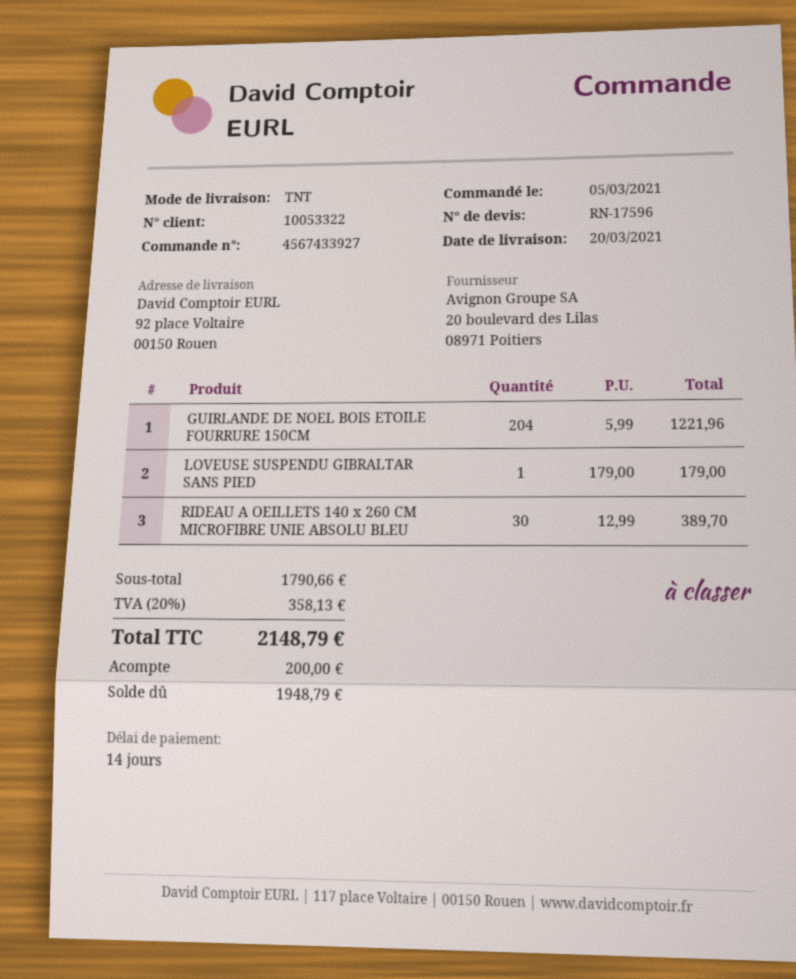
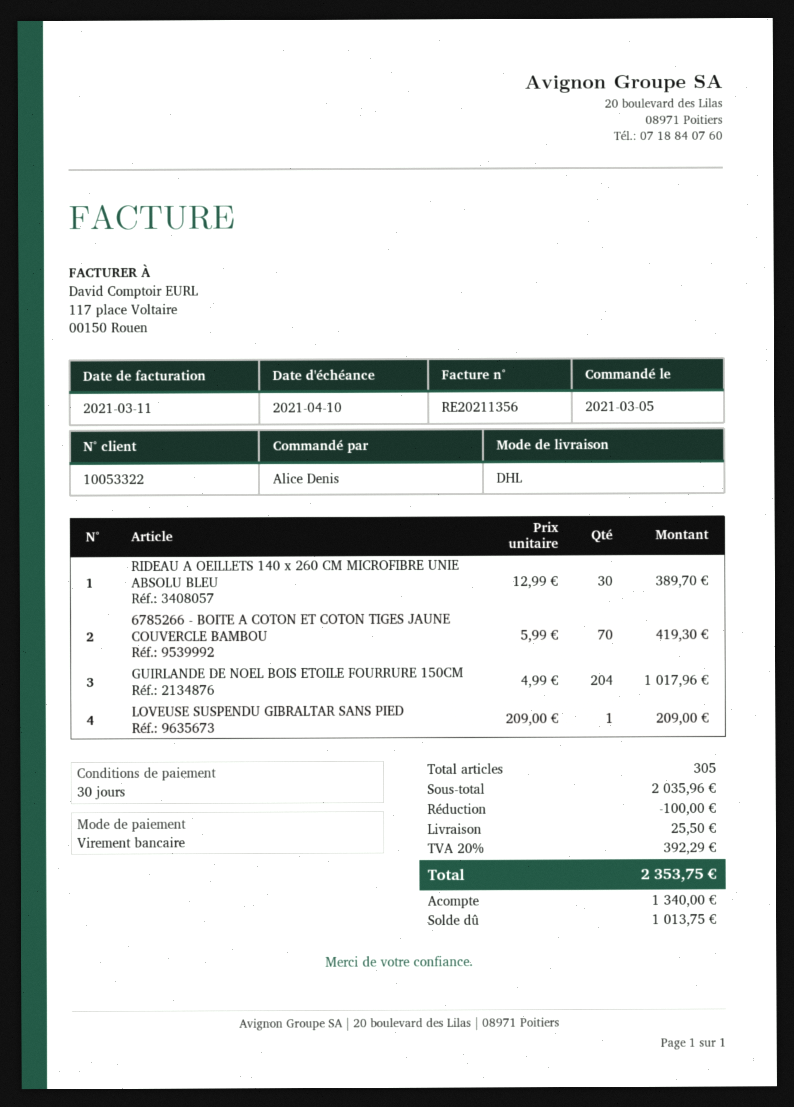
payment terms: 14 days -> 30 days
shipping method: TNT -> DHL
GUIRLANDE DE NOEL BOIS ETOILE FOURRURE 150CM: 204 x 5.99 = 1221.96 -> 204 x 4.99 = 1017.96
LOVEUSE SUSPENDU GIBRALTAR SANS PIED: 1 x 179.00 = 179.00 -> 1 x 209.00 = 209.00
6785266 - BOITE A COTON ET COTON TIGES JAUNE COUVERCLE BAMBOU: none -> 70 x 5.99 = 419.30
subtotal: 1790.66 -> 2035.96
discount: none -> 100.00
shipping: none -> 25.50
tax: 20% = 358.13 -> 20% = 392.29
total: 2148.79 -> 2353.75
deposit: 200.00 -> 1340.00
balance: 1948.79 -> 1013.75

